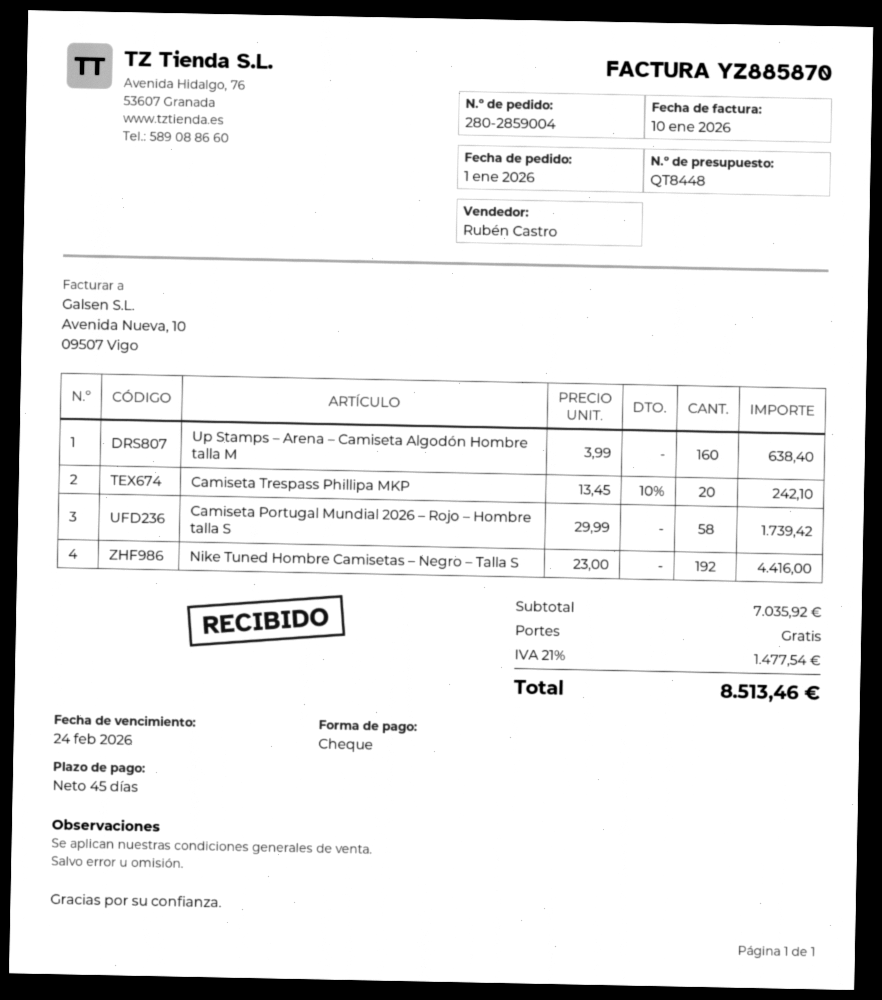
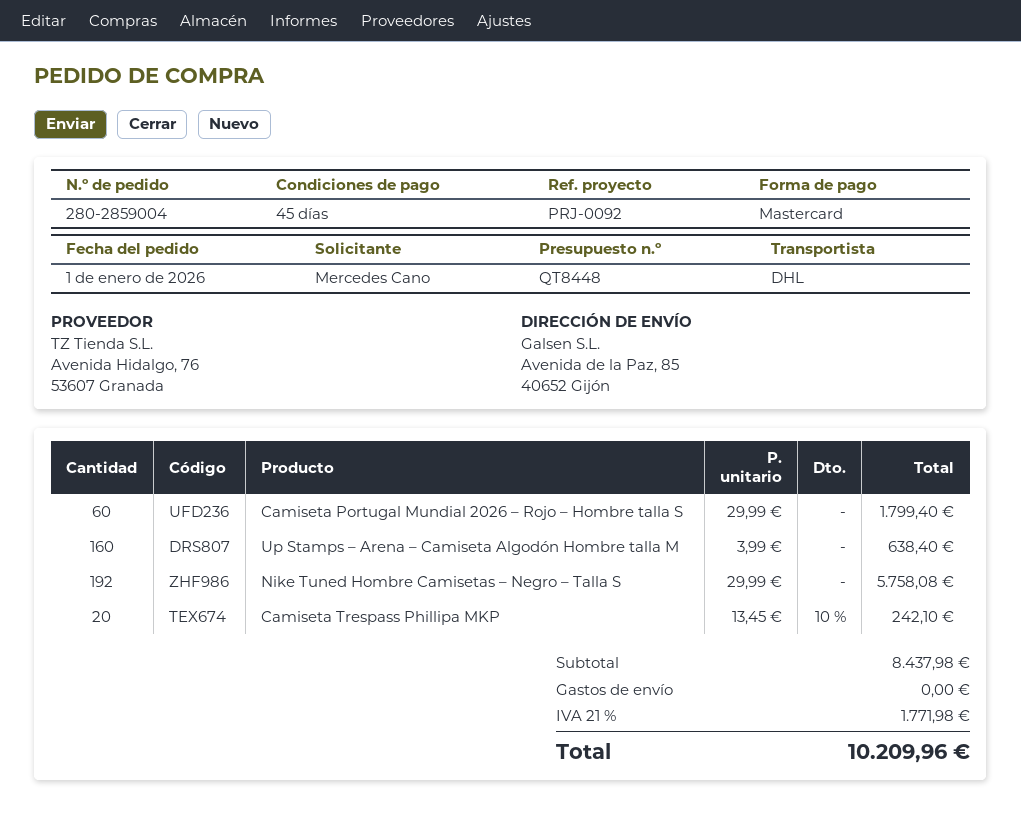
payment method: cheque -> Mastercard
Camiseta Portugal Mundial 2026 – Rojo – Hombre talla S: 58 x 29.99 = 1739.42 -> 60 x 29.99 = 1799.40
Nike Tuned Hombre Camisetas – Negro – Talla S: 192 x 23.00 = 4416.00 -> 192 x 29.99 = 5758.08
subtotal: 7035.92 -> 8437.98
tax: 21% = 1477.54 -> 21% = 1771.98
total: 8513.46 -> 10209.96

